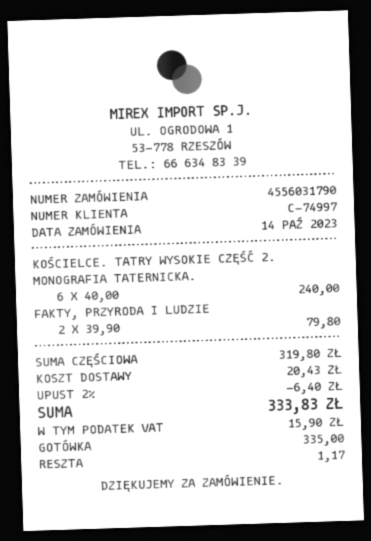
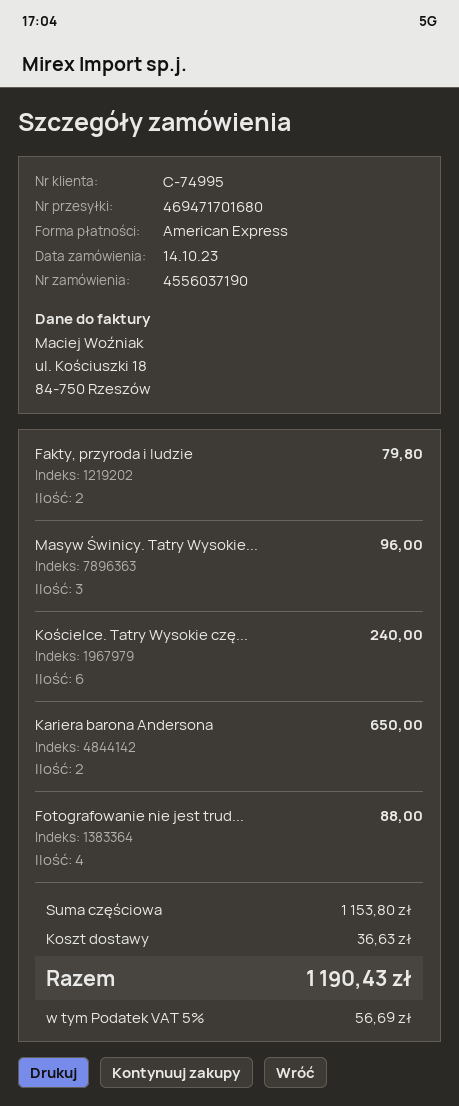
order number: 4556031790 -> 4556037190
customer number: C-74997 -> C-74995
payment method: cash -> American Express
Masyw Świnicy. Tatry Wysokie...: none -> 3 for 96.00
Kariera barona Andersona: none -> 2 for 650.00
Fotografowanie nie jest trud...: none -> 4 for 88.00
subtotal: 319.80 -> 1153.80
discount: 2% = 6.40 -> none
shipping: 20.43 -> 36.63
tax: 15.90 -> 56.69
total: 333.83 -> 1190.43

